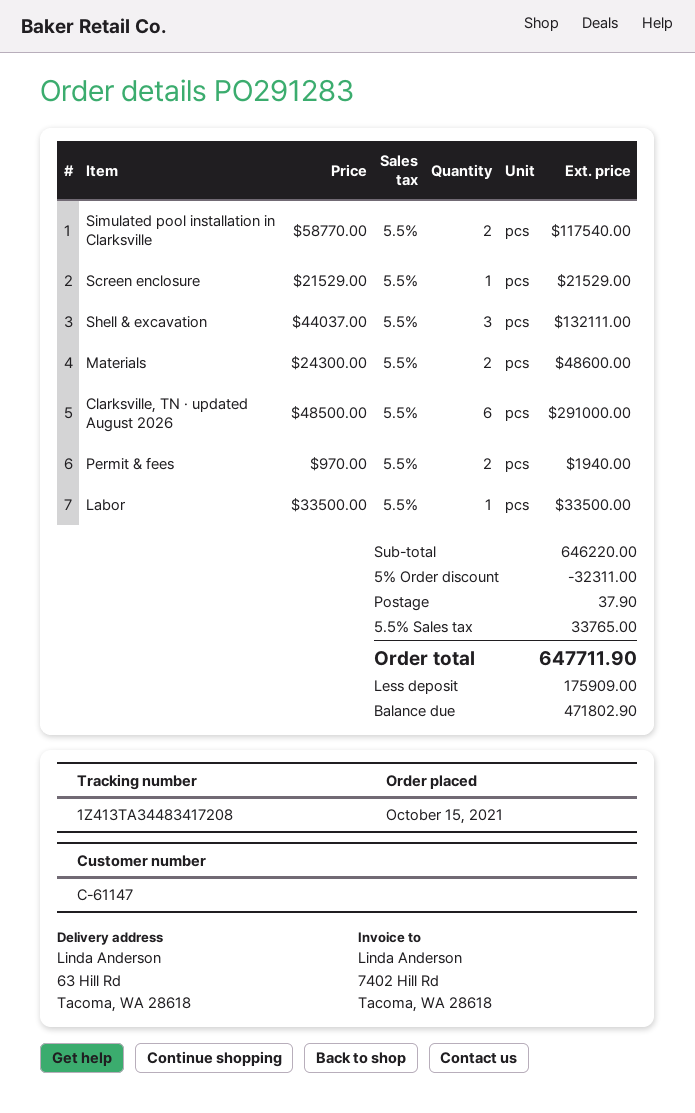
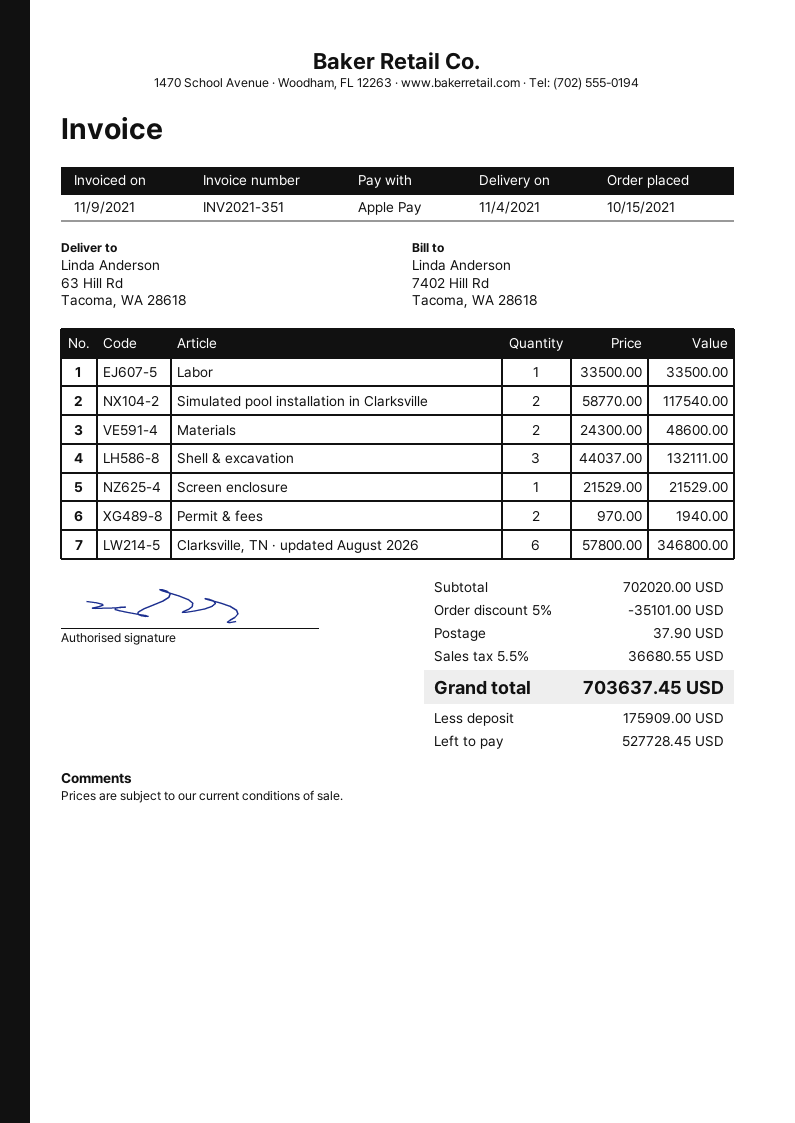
Clarksville, TN · updated August 2026: 6 x 48500.00 = 291000.00 -> 6 x 57800.00 = 346800.00
subtotal: 646220.00 -> 702020.00
discount: 5% = 32311.00 -> 5% = 35101.00
tax: 5.5% = 33765.00 -> 5.5% = 36680.55
total: 647711.90 -> 703637.45
balance: 471802.90 -> 527728.45

